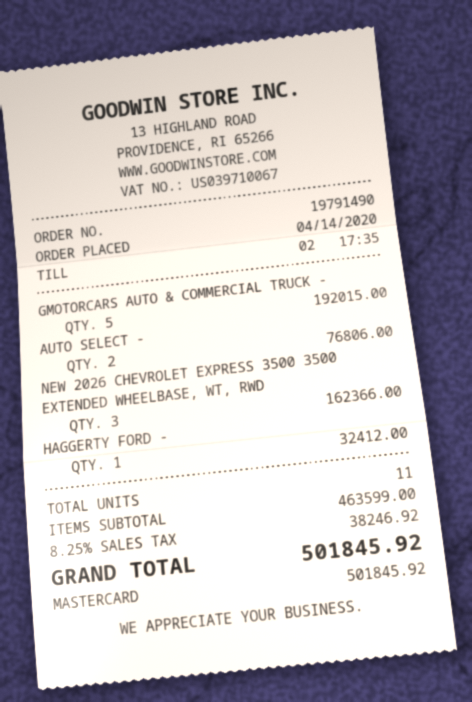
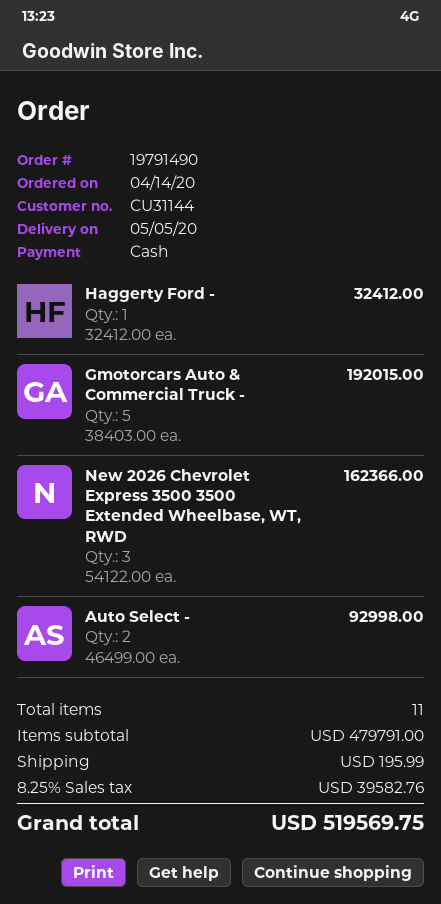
payment method: Mastercard -> cash
AUTO SELECT -: 2 for 76806.00 -> 2 for 92998.00
subtotal: 463599.00 -> 479791.00
shipping: none -> 195.99
tax: 8.25% = 38246.92 -> 8.25% = 39582.76
total: 501845.92 -> 519569.75

